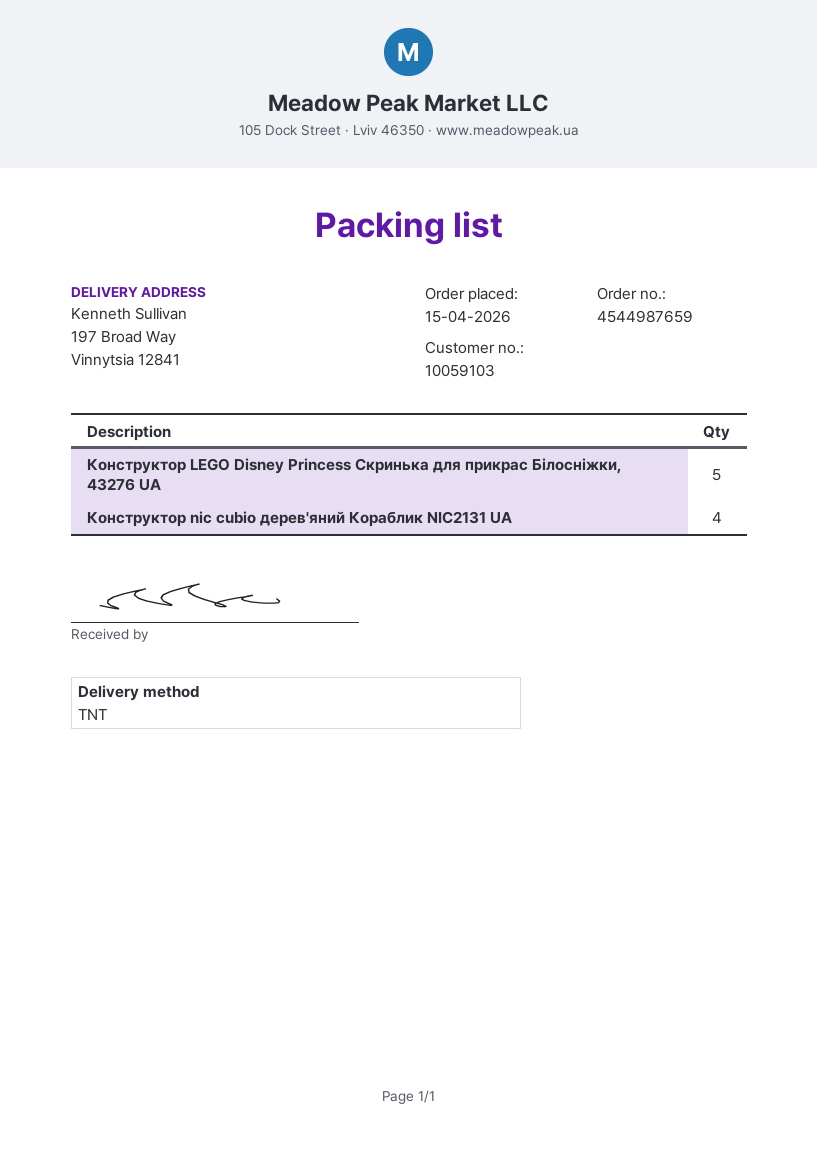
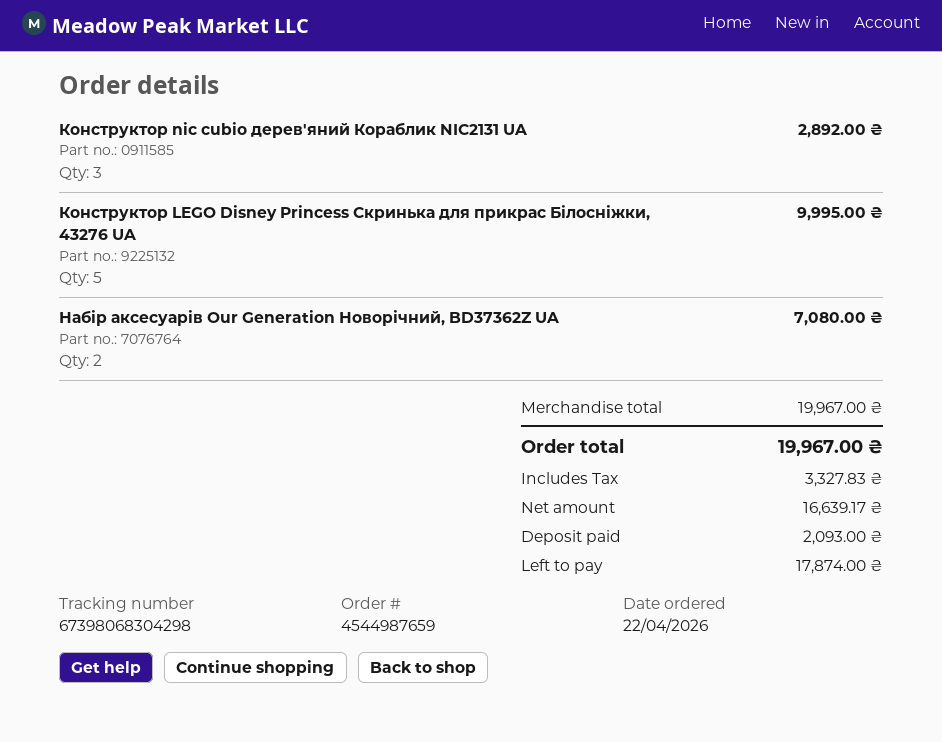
order date: 2026-04-15 -> 2026-04-22
Конструктор nic cubio дерев'яний Кораблик NIC2131 UA: 4 -> 3
Набір аксесуарів Our Generation Новорічний, BD37362Z UA: none -> 2

